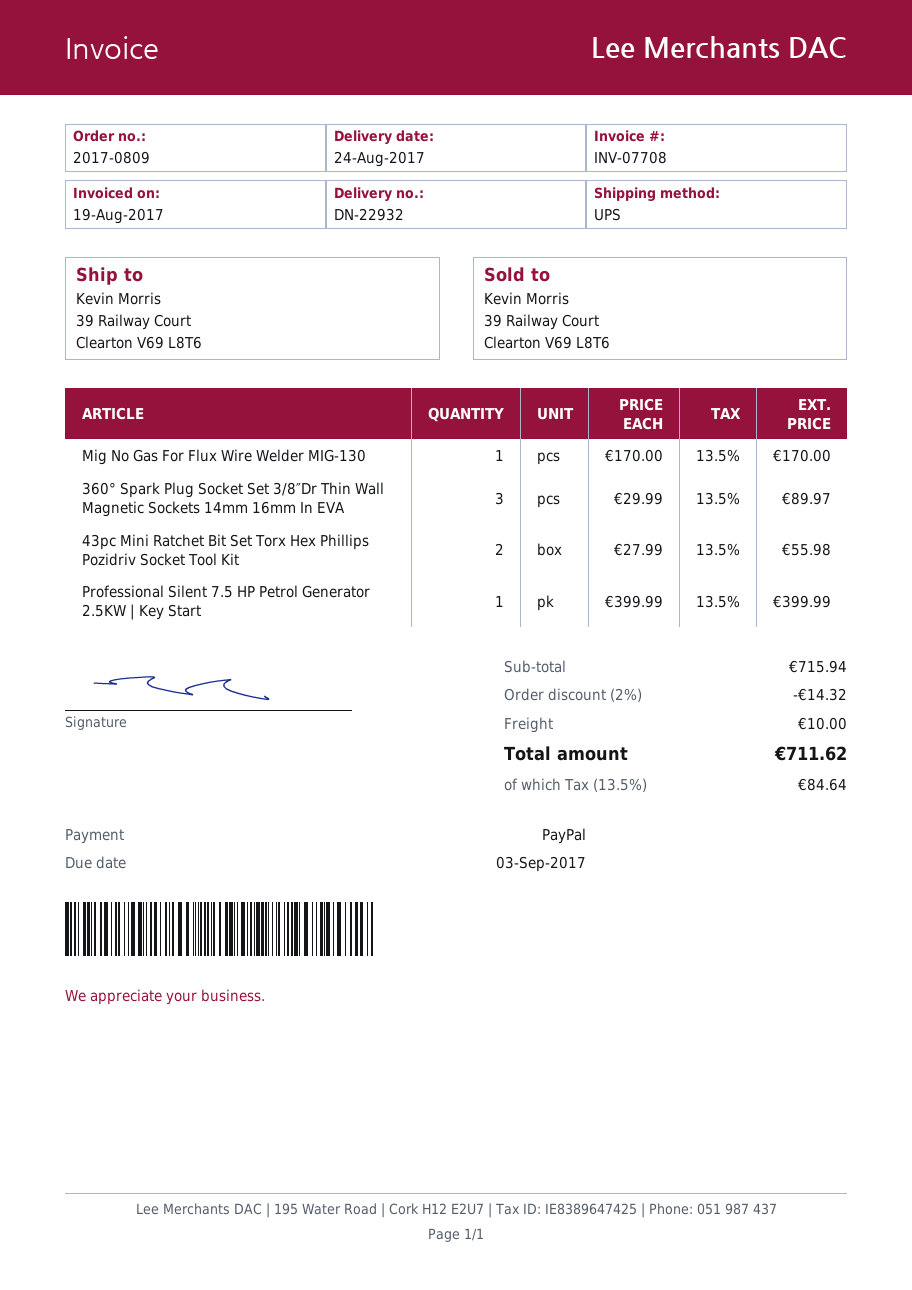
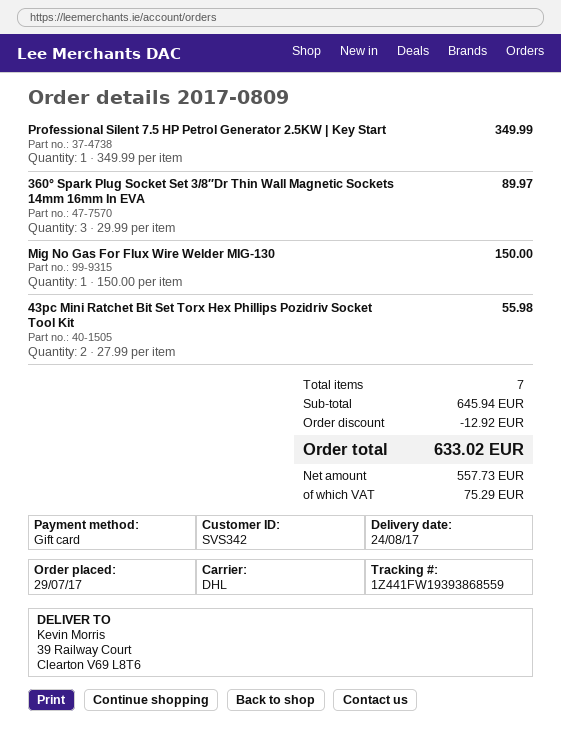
payment method: PayPal -> gift card
shipping method: UPS -> DHL
Mig No Gas For Flux Wire Welder MIG-130: 1 x 170.00 = 170.00 -> 1 x 150.00 = 150.00
Professional Silent 7.5 HP Petrol Generator 2.5KW | Key Start: 1 x 399.99 = 399.99 -> 1 x 349.99 = 349.99
subtotal: 715.94 -> 645.94
discount: 14.32 -> 12.92
shipping: 10.00 -> none
tax: 84.64 -> 75.29
total: 711.62 -> 633.02

